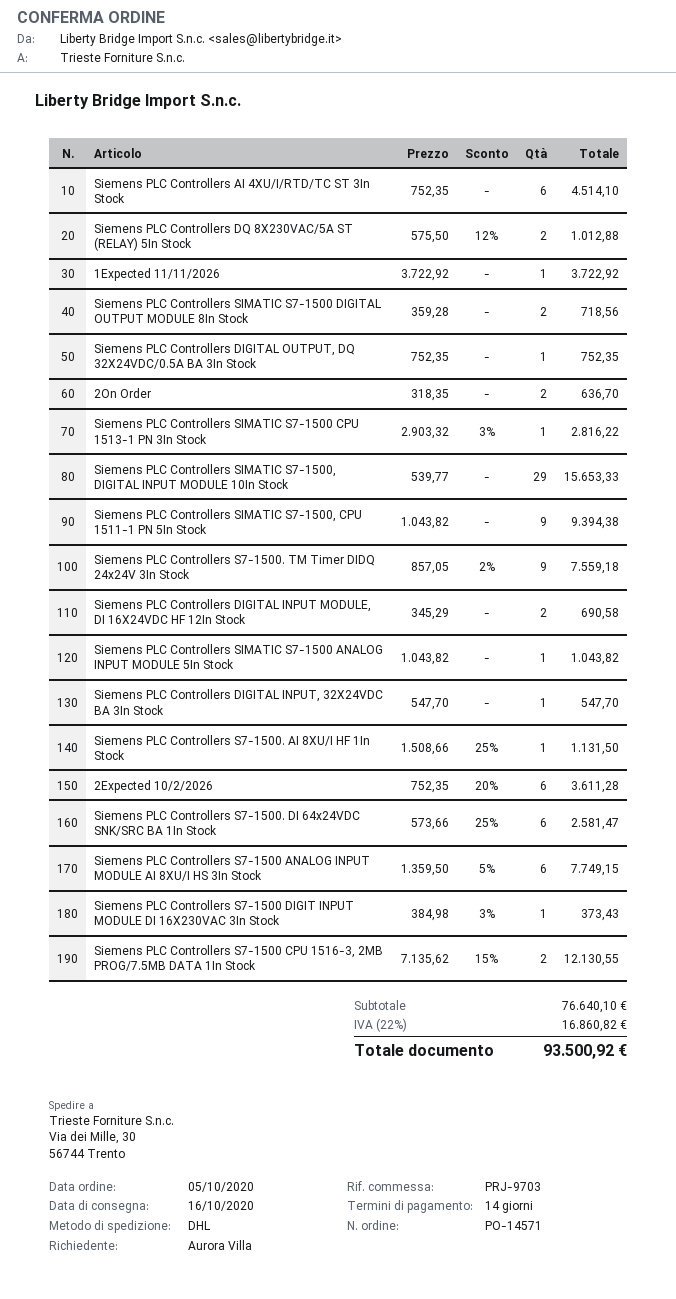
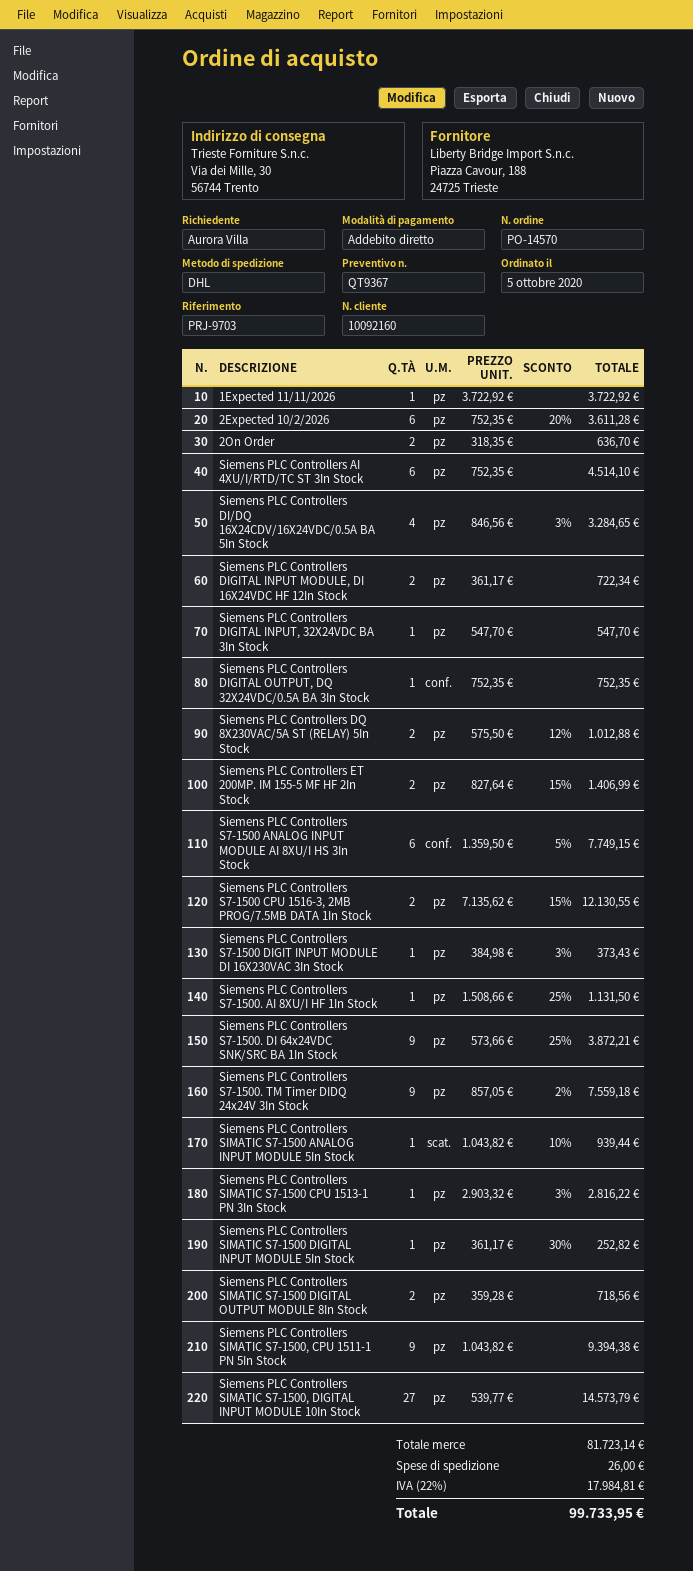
order number: PO-14571 -> PO-14570
Siemens PLC Controllers SIMATIC S7-1500, DIGITAL INPUT MODULE 10In Stock: 29 x 539.77 = 15653.33 -> 27 x 539.77 = 14573.79
Siemens PLC Controllers DIGITAL INPUT MODULE, DI 16X24VDC HF 12In Stock: 2 x 345.29 = 690.58 -> 2 x 361.17 = 722.34
Siemens PLC Controllers SIMATIC S7-1500 ANALOG INPUT MODULE 5In Stock: 1 x 1043.82 = 1043.82 -> 1 x 1043.82 - 10% = 939.44
Siemens PLC Controllers S7-1500. DI 64x24VDC SNK/SRC BA 1In Stock: 6 x 573.66 - 25% = 2581.47 -> 9 x 573.66 - 25% = 3872.21
Siemens PLC Controllers DI/DQ 16X24CDV/16X24VDC/0.5A BA 5In Stock: none -> 4 x 846.56 - 3% = 3284.65
Siemens PLC Controllers ET 200MP. IM 155-5 MF HF 2In Stock: none -> 2 x 827.64 - 15% = 1406.99
Siemens PLC Controllers SIMATIC S7-1500 DIGITAL INPUT MODULE 5In Stock: none -> 1 x 361.17 - 30% = 252.82
subtotal: 76640.10 -> 81723.14
shipping: none -> 26.00
tax: 22% = 16860.82 -> 22% = 17984.81
total: 93500.92 -> 99733.95

